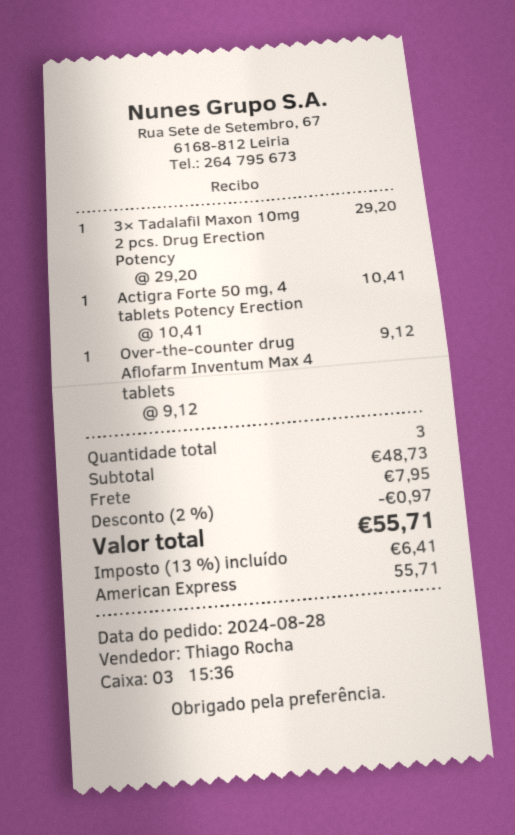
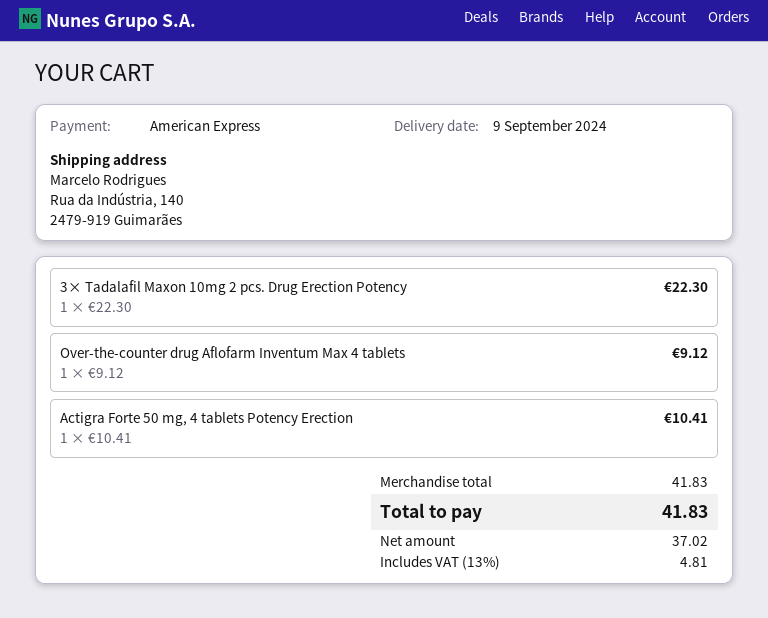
3× Tadalafil Maxon 10mg 2 pcs. Drug Erection Potency: 1 x 29.20 = 29.20 -> 1 x 22.30 = 22.30
subtotal: 48.73 -> 41.83
discount: 2% = 0.97 -> none
shipping: 7.95 -> none
tax: 13% = 6.41 -> 13% = 4.81
total: 55.71 -> 41.83

